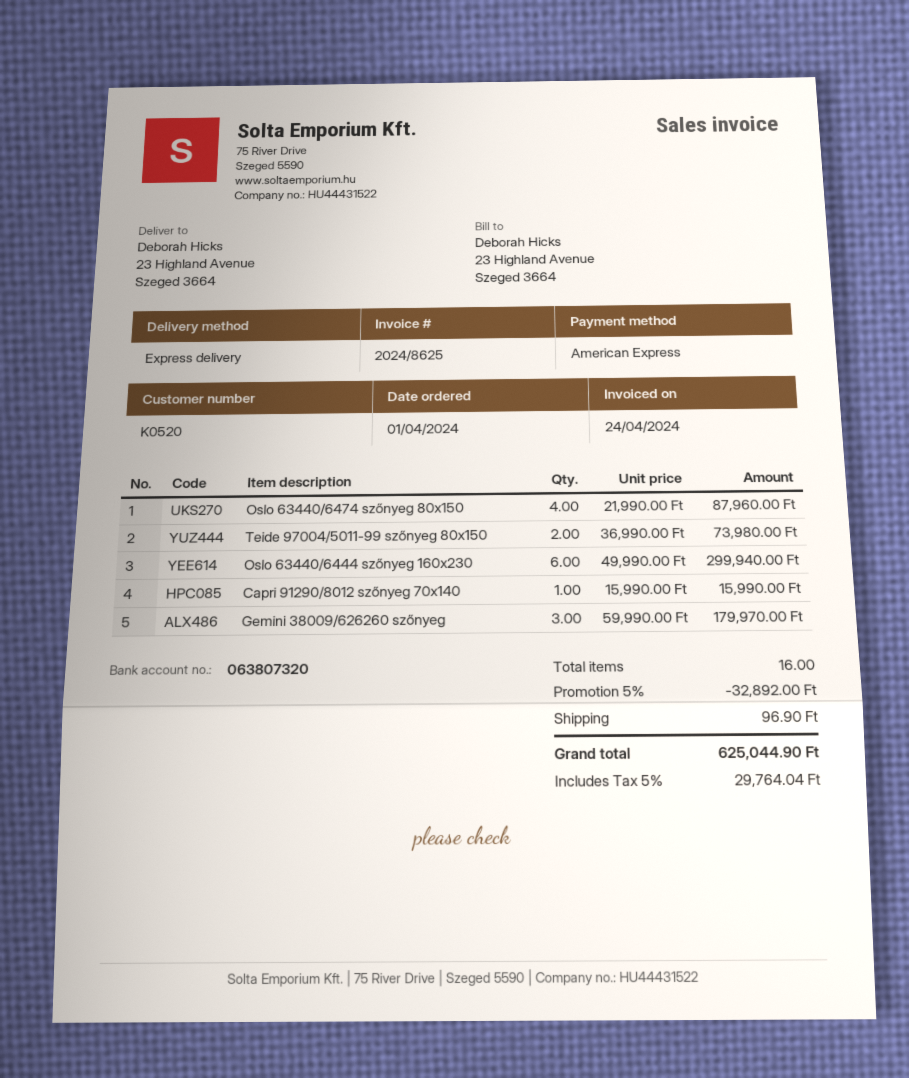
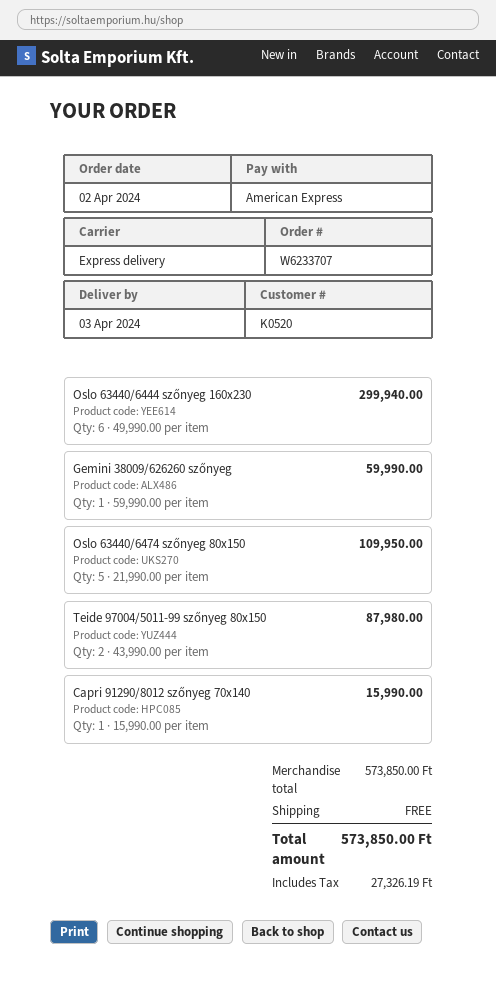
order date: 2024-04-01 -> 2024-04-02
Oslo 63440/6474 szőnyeg 80x150: 4 x 21990.00 = 87960.00 -> 5 x 21990.00 = 109950.00
Teide 97004/5011-99 szőnyeg 80x150: 2 x 36990.00 = 73980.00 -> 2 x 43990.00 = 87980.00
Gemini 38009/626260 szőnyeg: 3 x 59990.00 = 179970.00 -> 1 x 59990.00 = 59990.00
discount: 5% = 32892.00 -> none
shipping: 96.90 -> 0.00
tax: 29764.04 -> 27326.19
total: 625044.90 -> 573850.00

